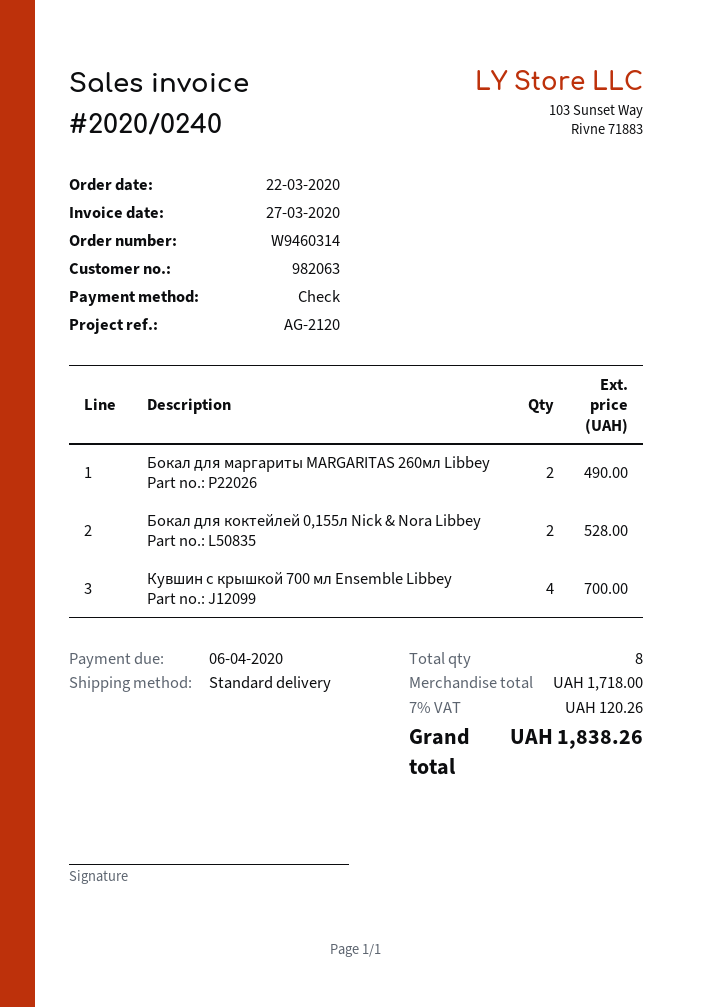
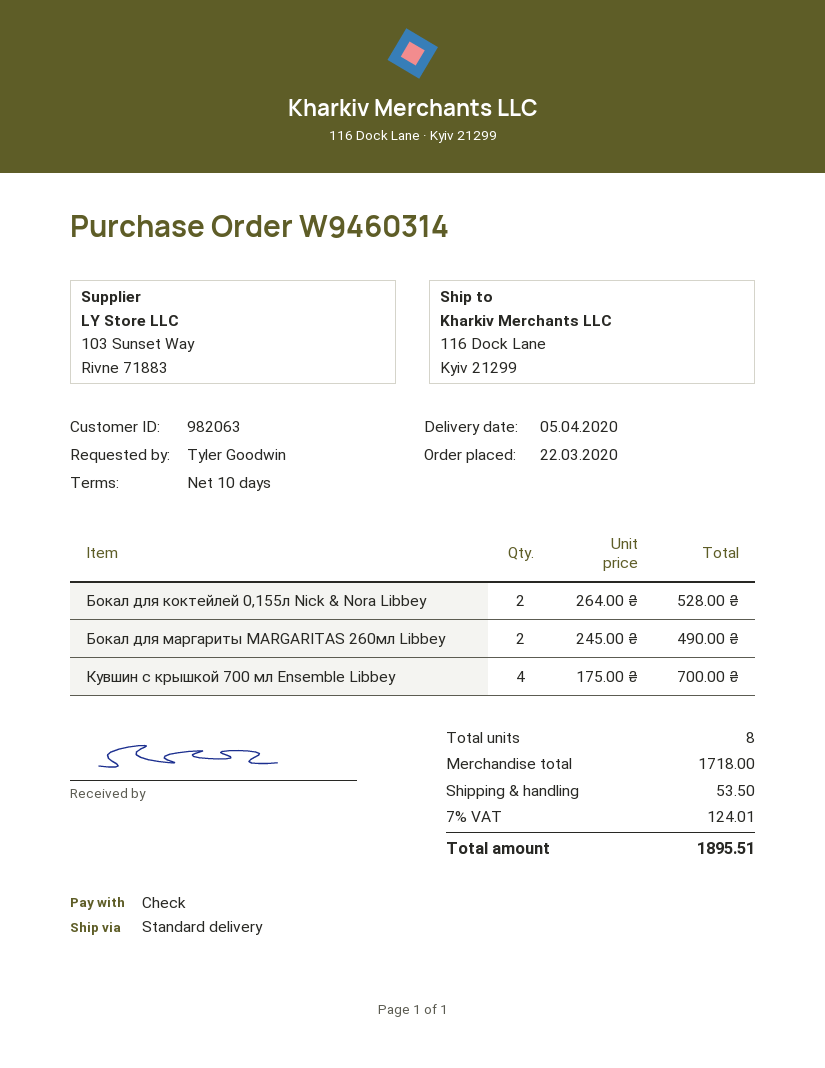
shipping: none -> 53.50
tax: 7% = 120.26 -> 7% = 124.01
total: 1838.26 -> 1895.51

